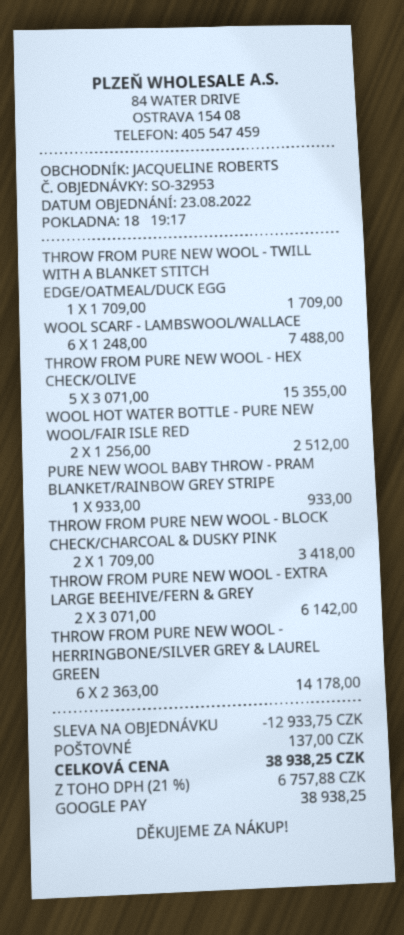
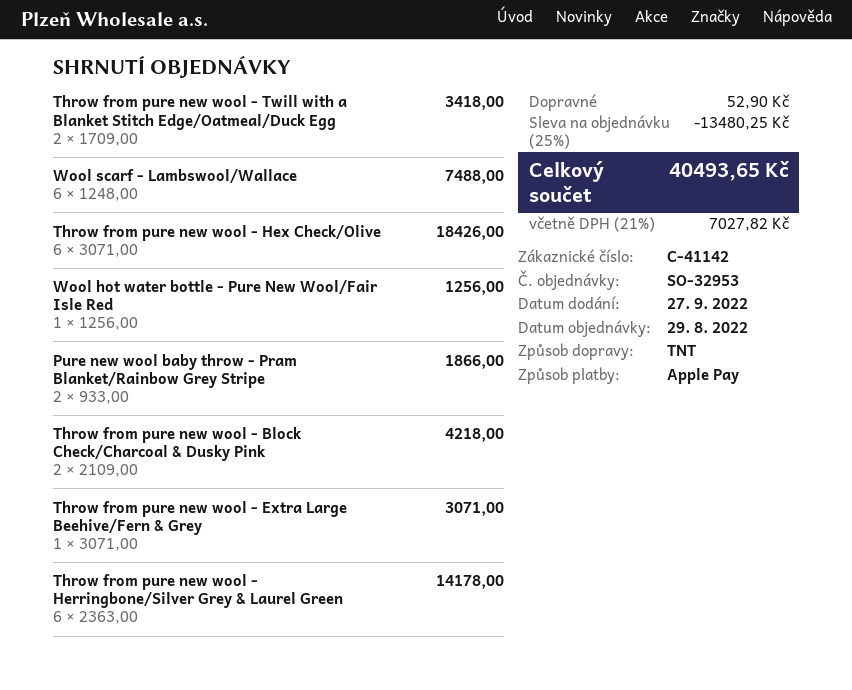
order date: 2022-08-23 -> 2022-08-29
payment method: Google Pay -> Apple Pay
THROW FROM PURE NEW WOOL - TWILL WITH A BLANKET STITCH EDGE/OATMEAL/DUCK EGG: 1 x 1709.00 = 1709.00 -> 2 x 1709.00 = 3418.00
THROW FROM PURE NEW WOOL - HEX CHECK/OLIVE: 5 x 3071.00 = 15355.00 -> 6 x 3071.00 = 18426.00
WOOL HOT WATER BOTTLE - PURE NEW WOOL/FAIR ISLE RED: 2 x 1256.00 = 2512.00 -> 1 x 1256.00 = 1256.00
PURE NEW WOOL BABY THROW - PRAM BLANKET/RAINBOW GREY STRIPE: 1 x 933.00 = 933.00 -> 2 x 933.00 = 1866.00
THROW FROM PURE NEW WOOL - BLOCK CHECK/CHARCOAL & DUSKY PINK: 2 x 1709.00 = 3418.00 -> 2 x 2109.00 = 4218.00
THROW FROM PURE NEW WOOL - EXTRA LARGE BEEHIVE/FERN & GREY: 2 x 3071.00 = 6142.00 -> 1 x 3071.00 = 3071.00
discount: 12933.75 -> 13480.25
shipping: 137.00 -> 52.90
tax: 21% = 6757.88 -> 21% = 7027.82
total: 38938.25 -> 40493.65

